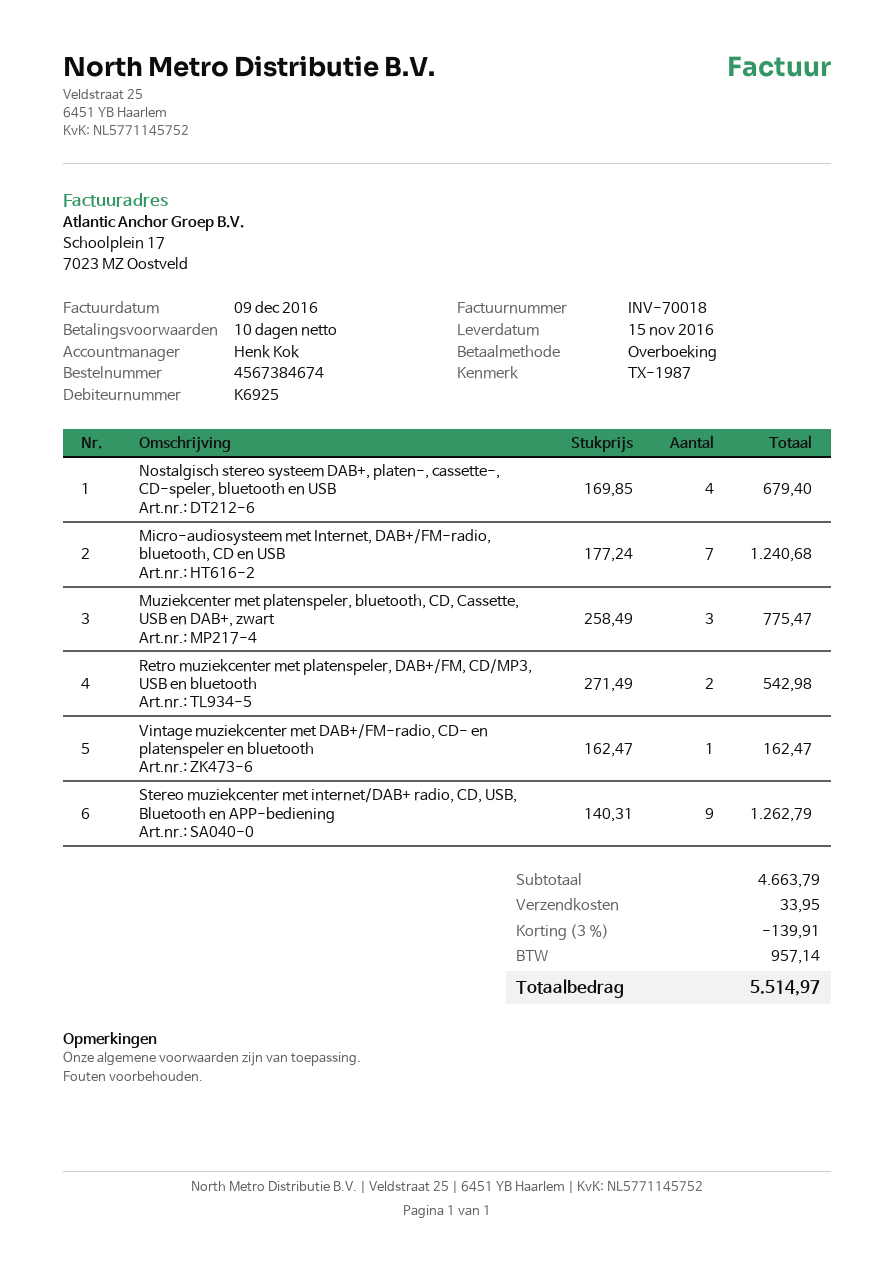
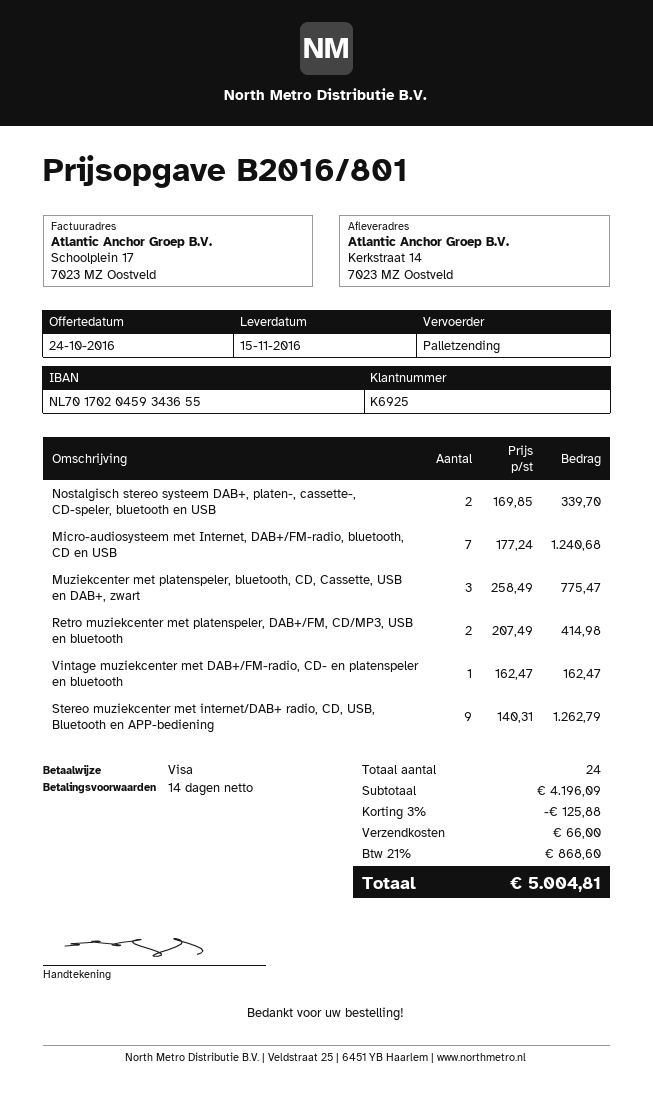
payment terms: 10 days -> 14 days
payment method: bank transfer -> Visa
Nostalgisch stereo systeem DAB+, platen-, cassette-, CD-speler, bluetooth en USB: 4 x 169.85 = 679.40 -> 2 x 169.85 = 339.70
Retro muziekcenter met platenspeler, DAB+/FM, CD/MP3, USB en bluetooth: 2 x 271.49 = 542.98 -> 2 x 207.49 = 414.98
subtotal: 4663.79 -> 4196.09
discount: 3% = 139.91 -> 3% = 125.88
shipping: 33.95 -> 66.00
tax: 957.14 -> 868.60
total: 5514.97 -> 5004.81

